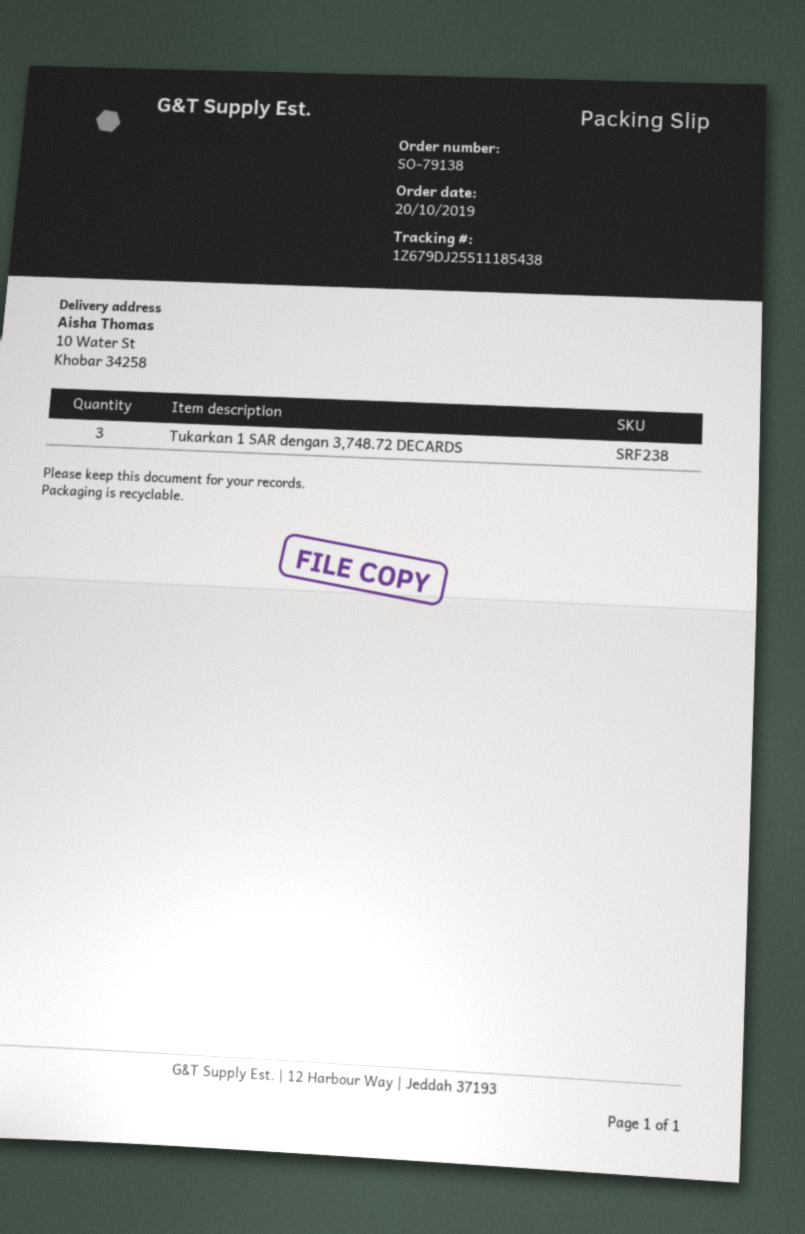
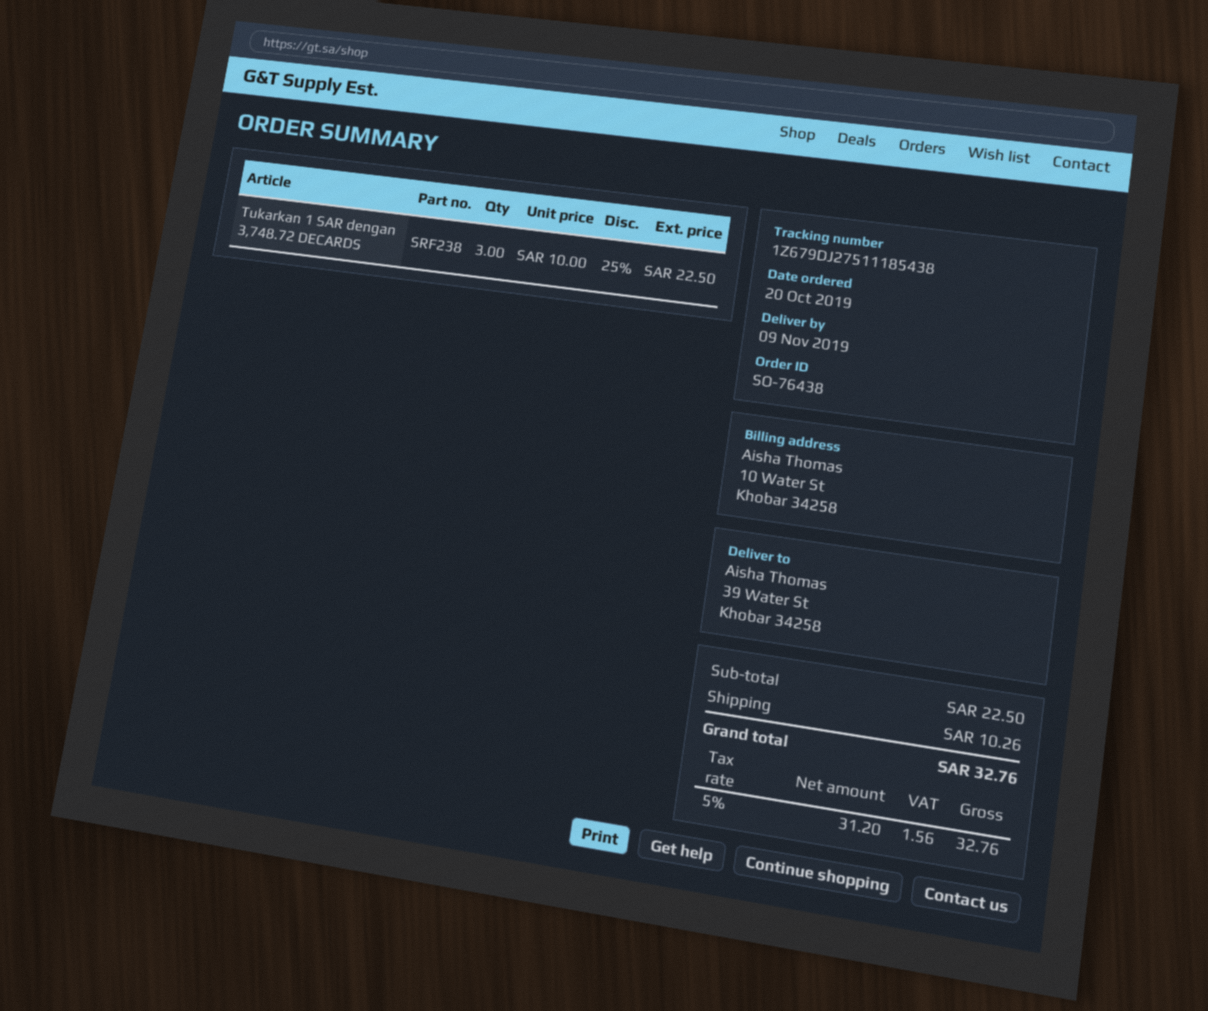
order number: SO-79138 -> SO-76438
tracking number: 1Z679DJ25511185438 -> 1Z679DJ27511185438
ship to: 10 Water St, Khobar 34258 -> 39 Water St, Khobar 34258

